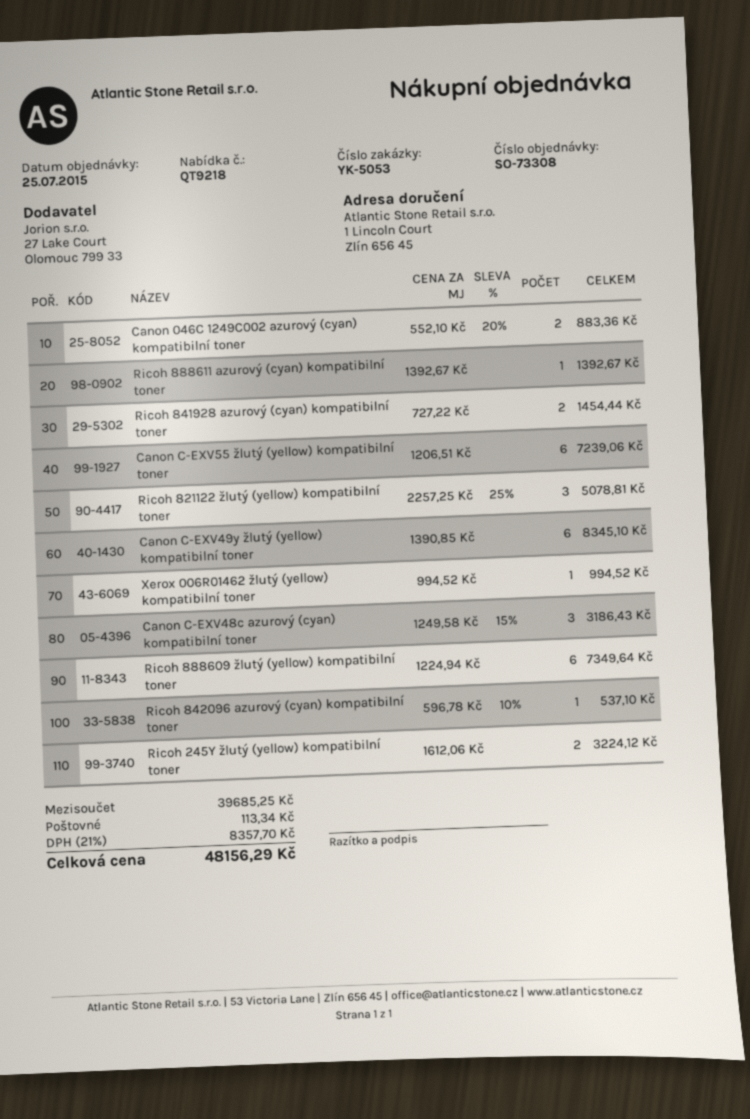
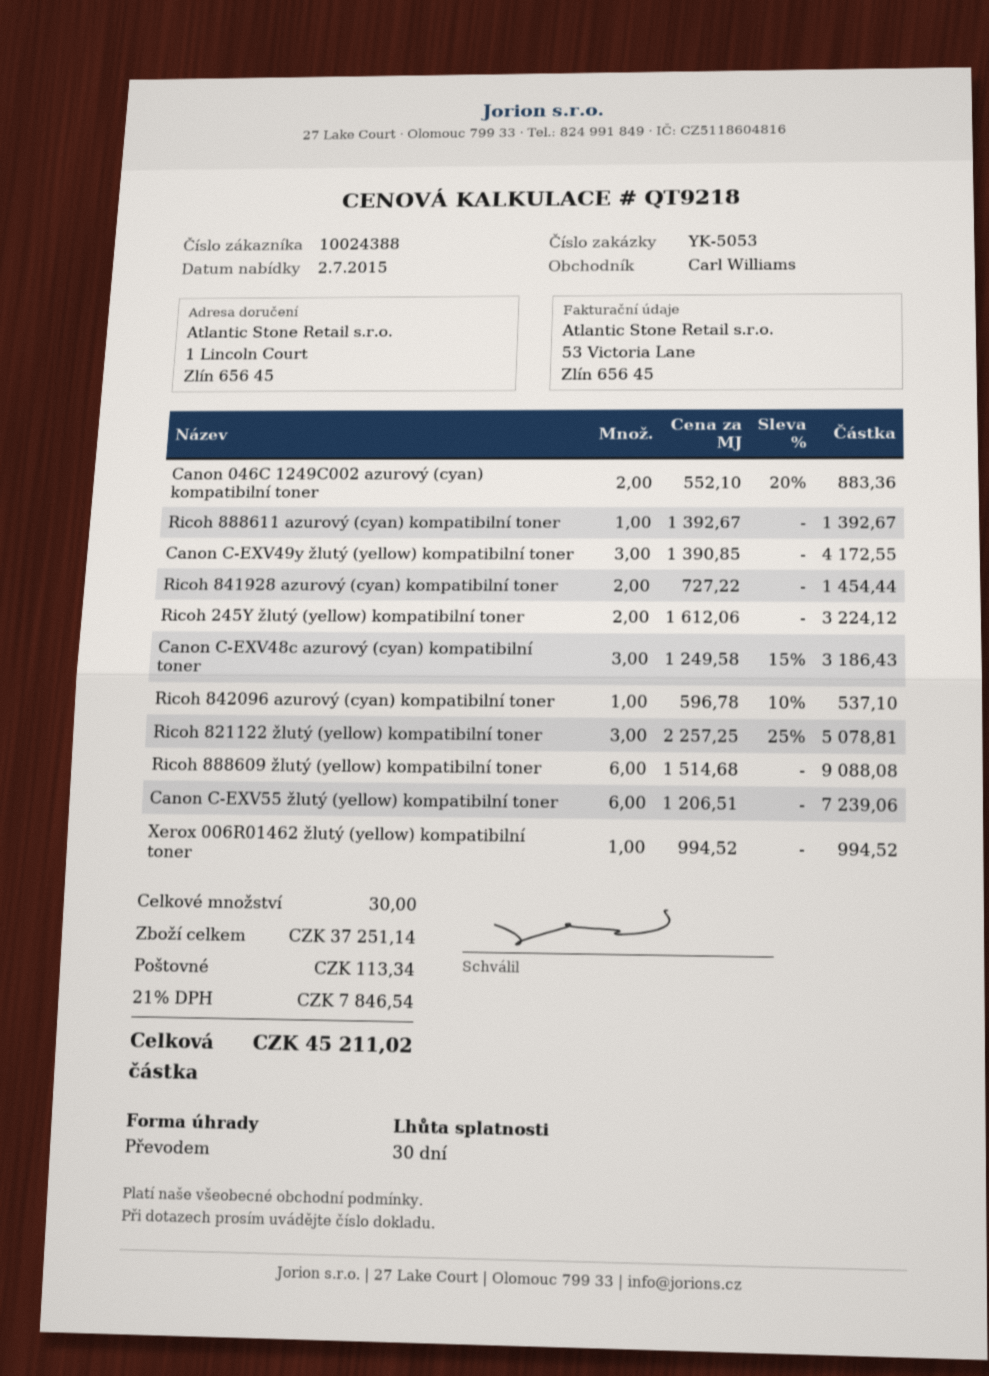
Canon C-EXV49y žlutý (yellow) kompatibilní toner: 6 x 1390.85 = 8345.10 -> 3 x 1390.85 = 4172.55
Ricoh 888609 žlutý (yellow) kompatibilní toner: 6 x 1224.94 = 7349.64 -> 6 x 1514.68 = 9088.08
subtotal: 39685.25 -> 37251.14
tax: 21% = 8357.70 -> 21% = 7846.54
total: 48156.29 -> 45211.02

